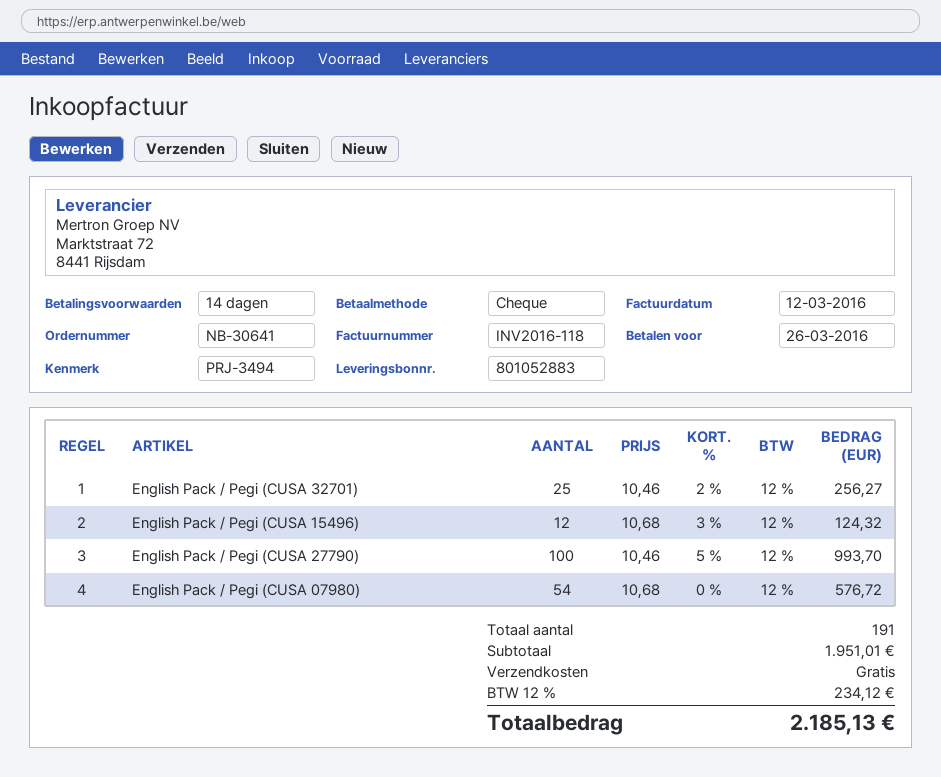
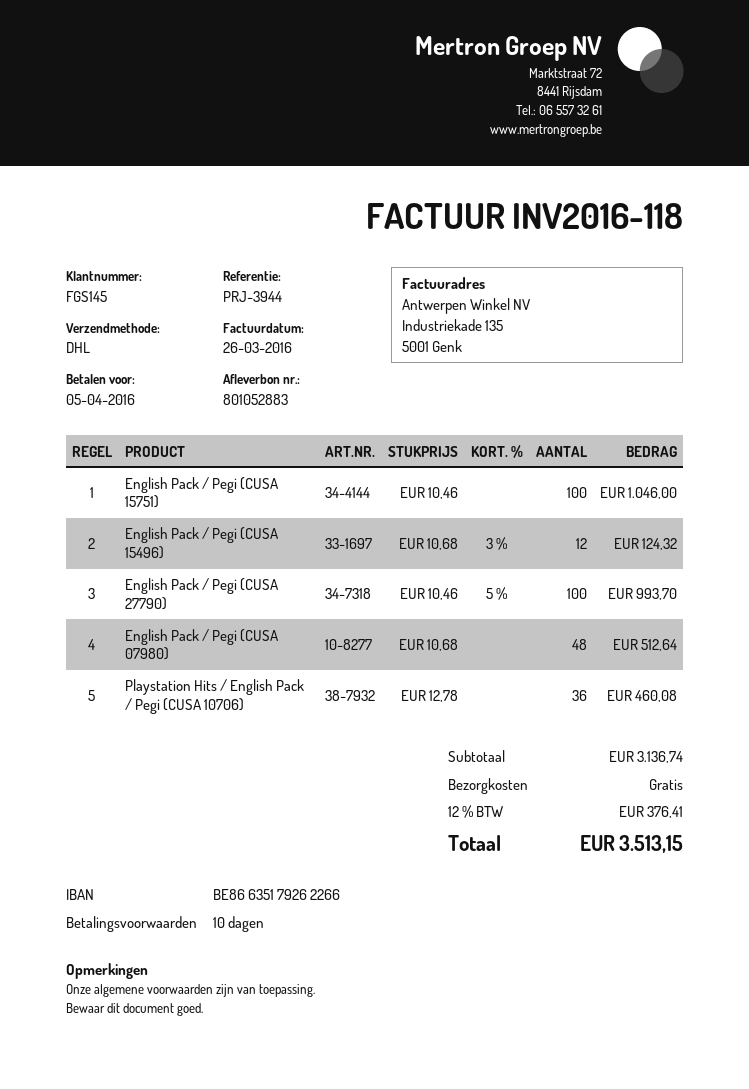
invoice date: 2016-03-12 -> 2016-03-26
payment terms: 14 days -> 10 days
due date: 2016-03-26 -> 2016-04-05
reference: PRJ-3494 -> PRJ-3944
English Pack / Pegi (CUSA 32701): 25 x 10.46 - 2% = 256.27 -> none
English Pack / Pegi (CUSA 07980): 54 x 10.68 = 576.72 -> 48 x 10.68 = 512.64
English Pack / Pegi (CUSA 15751): none -> 100 x 10.46 = 1046.00
Playstation Hits / English Pack / Pegi (CUSA 10706): none -> 36 x 12.78 = 460.08
subtotal: 1951.01 -> 3136.74
tax: 12% = 234.12 -> 12% = 376.41
total: 2185.13 -> 3513.15

